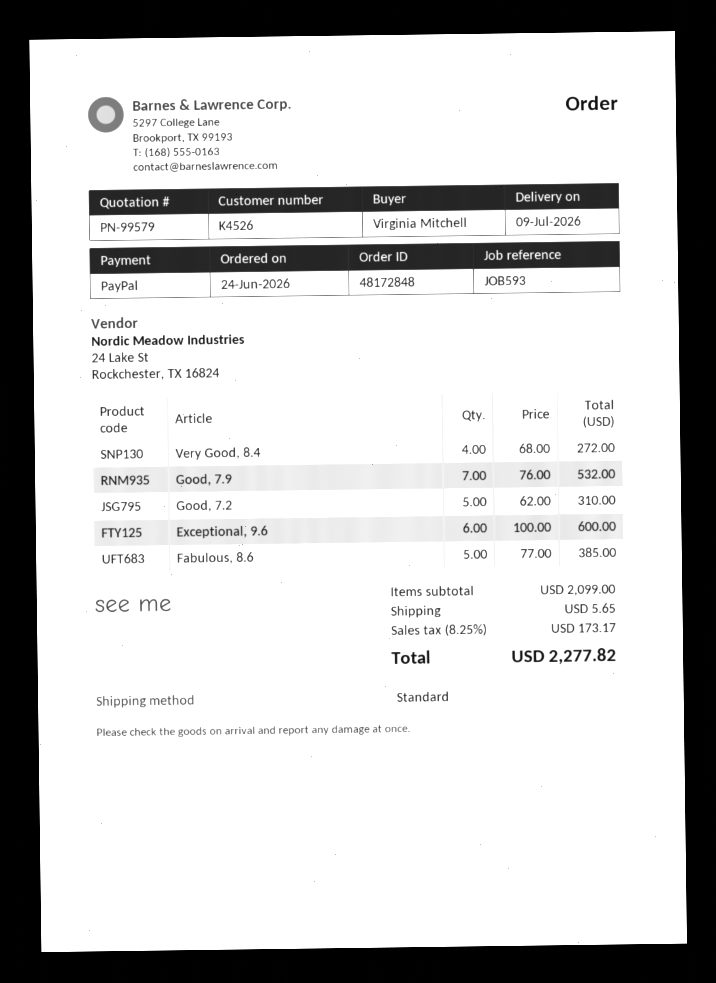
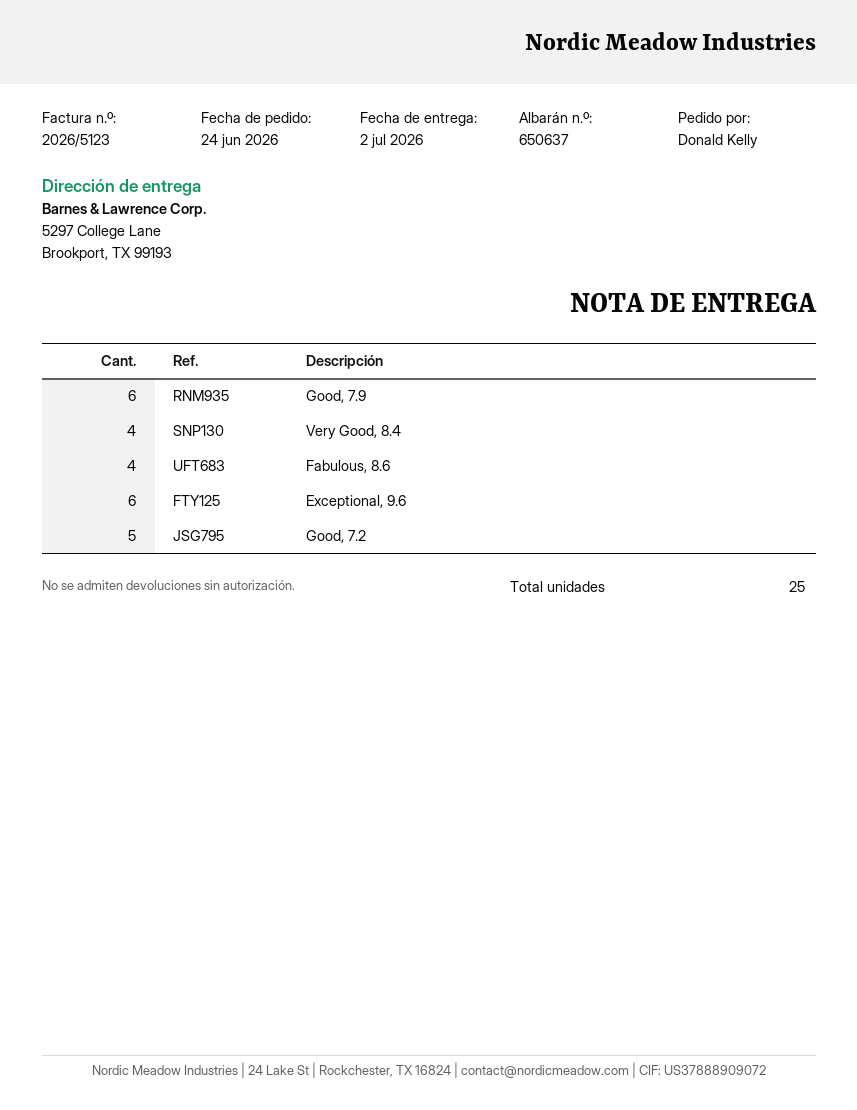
delivery date: 2026-07-09 -> 2026-07-02
ordered by: Virginia Mitchell -> Donald Kelly
Good, 7.9: 7 -> 6
Fabulous, 8.6: 5 -> 4

